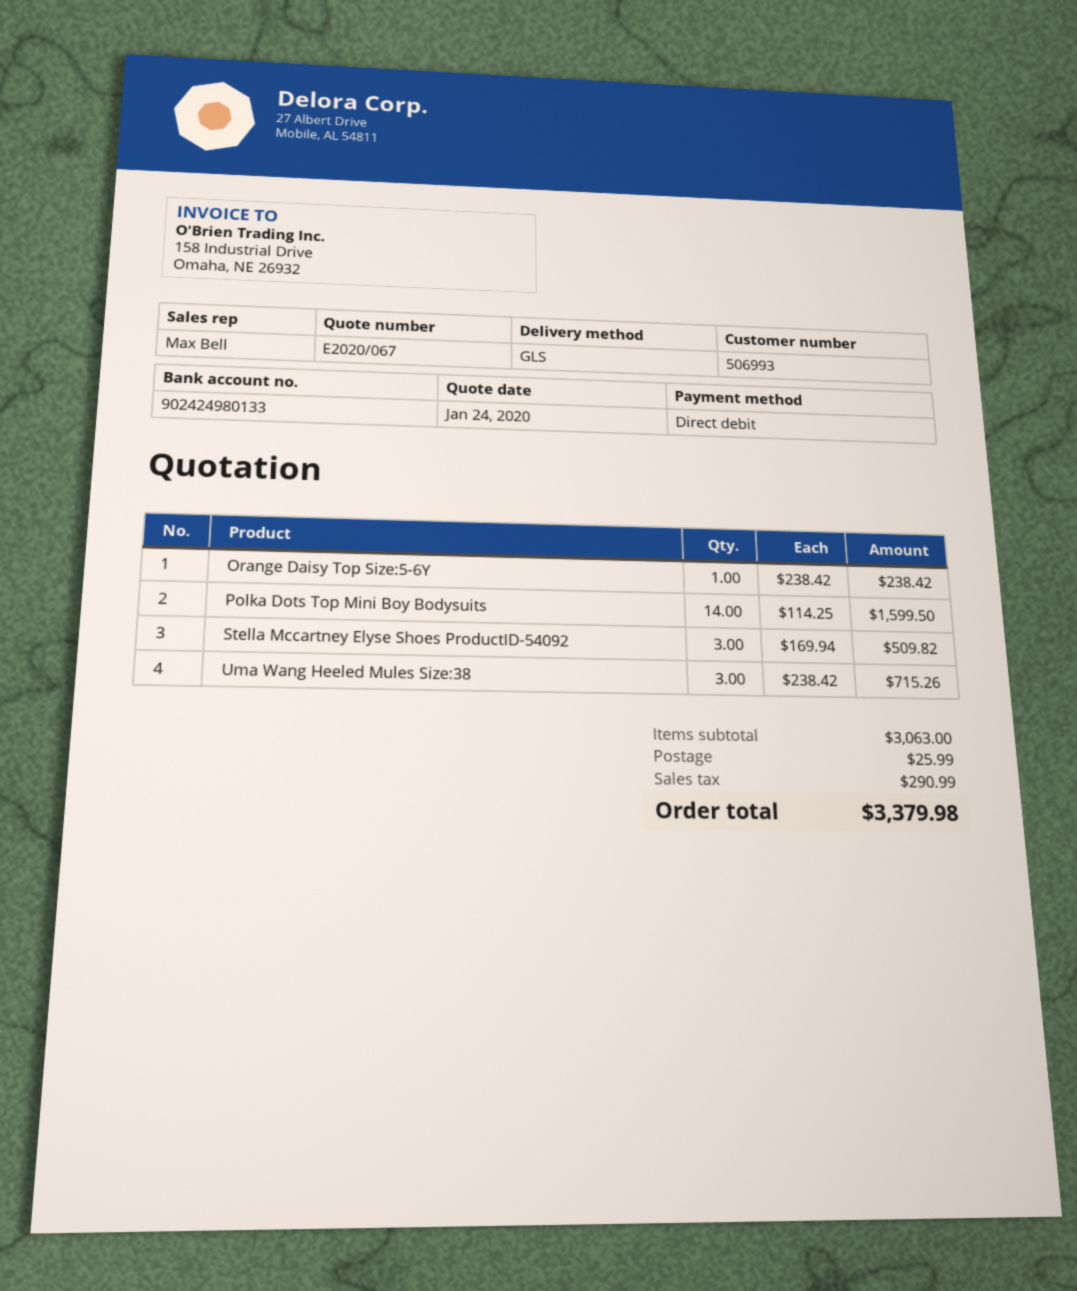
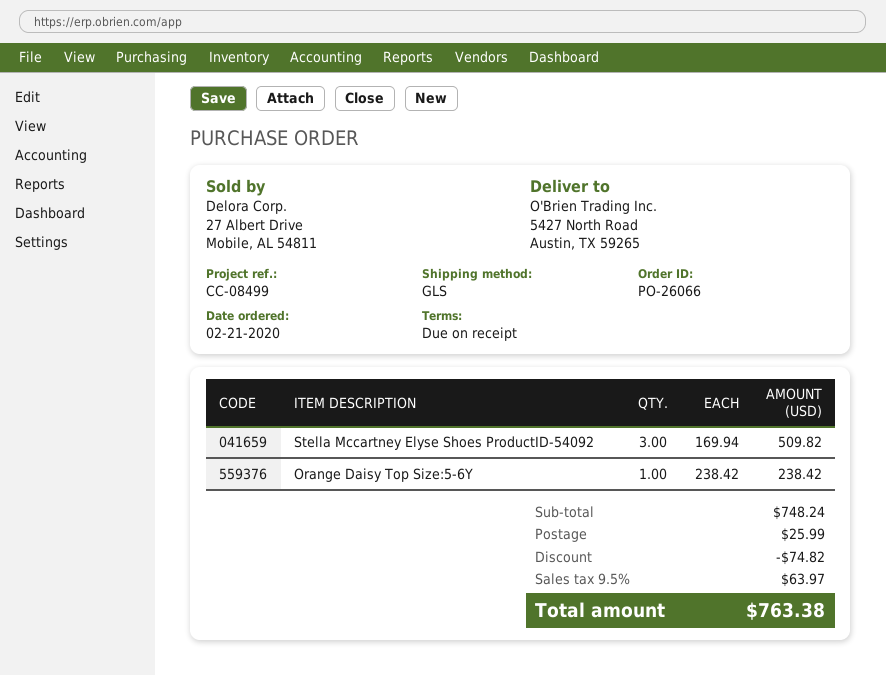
Polka Dots Top Mini Boy Bodysuits: 14 x 114.25 = 1599.50 -> none
Uma Wang Heeled Mules Size:38: 3 x 238.42 = 715.26 -> none
subtotal: 3063.00 -> 748.24
discount: none -> 74.82
tax: 290.99 -> 63.97
total: 3379.98 -> 763.38

